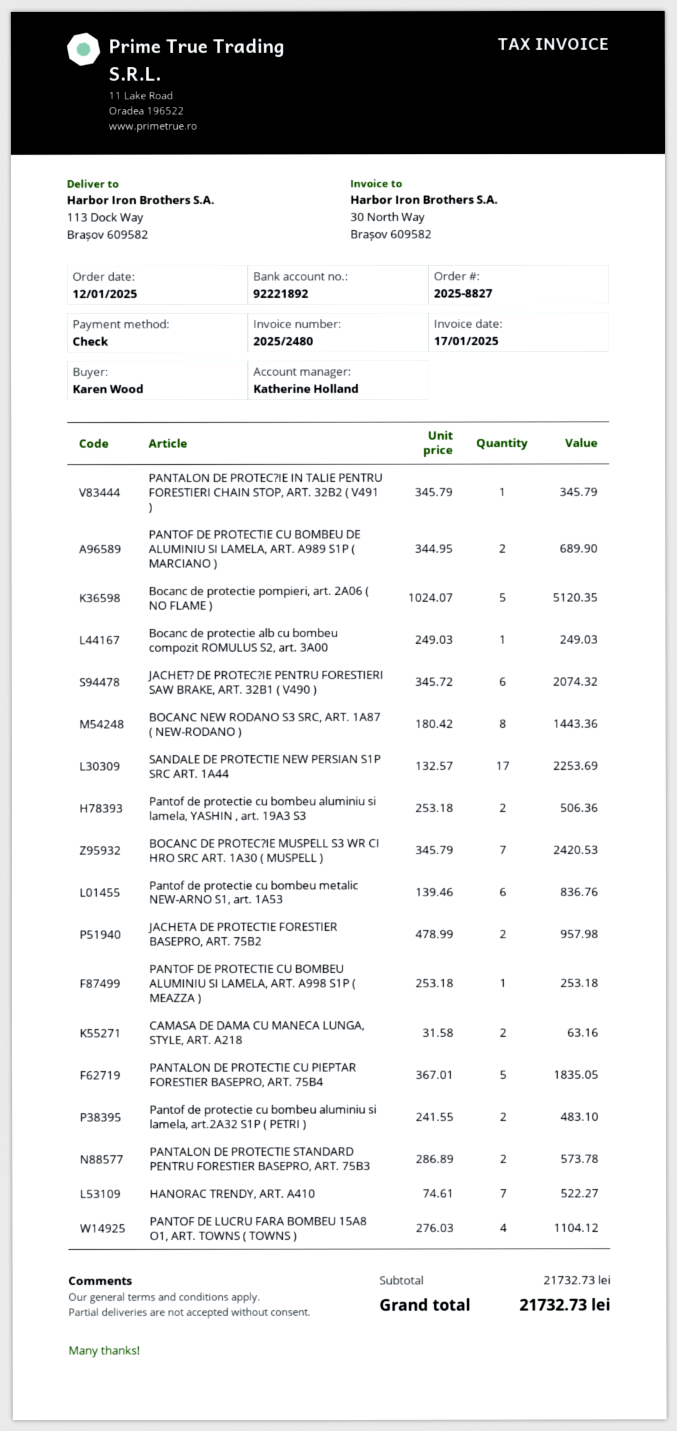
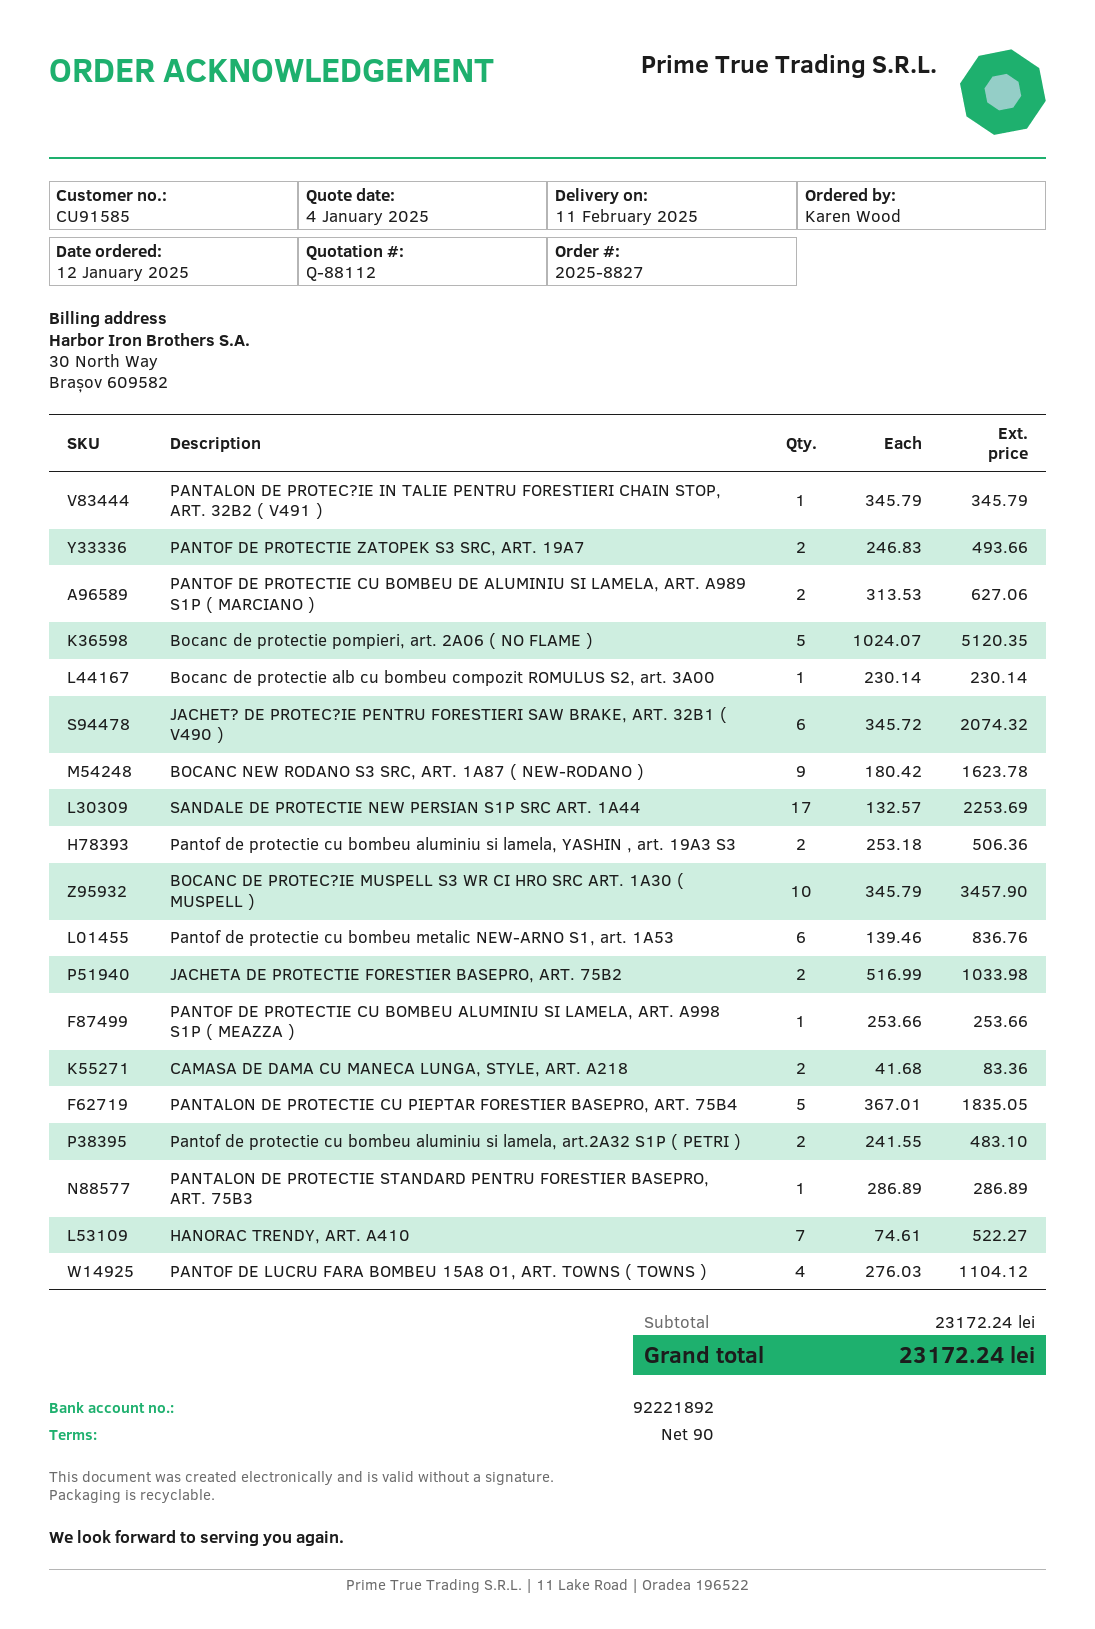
PANTOF DE PROTECTIE CU BOMBEU DE ALUMINIU SI LAMELA, ART. A989 S1P ( MARCIANO ): 2 x 344.95 = 689.90 -> 2 x 313.53 = 627.06
Bocanc de protectie alb cu bombeu compozit ROMULUS S2, art. 3A00: 1 x 249.03 = 249.03 -> 1 x 230.14 = 230.14
BOCANC NEW RODANO S3 SRC, ART. 1A87 ( NEW-RODANO ): 8 x 180.42 = 1443.36 -> 9 x 180.42 = 1623.78
BOCANC DE PROTEC?IE MUSPELL S3 WR CI HRO SRC ART. 1A30 ( MUSPELL ): 7 x 345.79 = 2420.53 -> 10 x 345.79 = 3457.90
JACHETA DE PROTECTIE FORESTIER BASEPRO, ART. 75B2: 2 x 478.99 = 957.98 -> 2 x 516.99 = 1033.98
PANTOF DE PROTECTIE CU BOMBEU ALUMINIU SI LAMELA, ART. A998 S1P ( MEAZZA ): 1 x 253.18 = 253.18 -> 1 x 253.66 = 253.66
CAMASA DE DAMA CU MANECA LUNGA, STYLE, ART. A218: 2 x 31.58 = 63.16 -> 2 x 41.68 = 83.36
PANTALON DE PROTECTIE STANDARD PENTRU FORESTIER BASEPRO, ART. 75B3: 2 x 286.89 = 573.78 -> 1 x 286.89 = 286.89
PANTOF DE PROTECTIE ZATOPEK S3 SRC, ART. 19A7: none -> 2 x 246.83 = 493.66
subtotal: 21732.73 -> 23172.24
total: 21732.73 -> 23172.24

